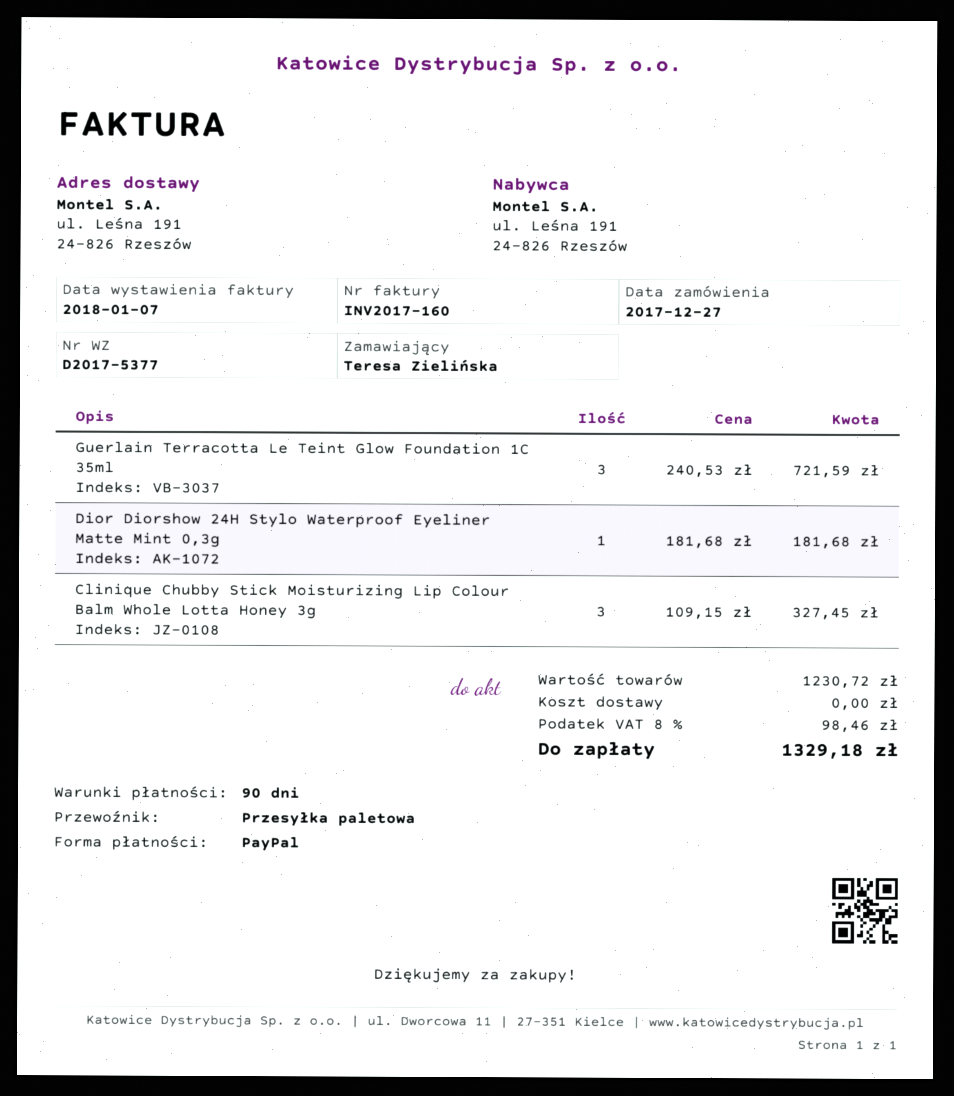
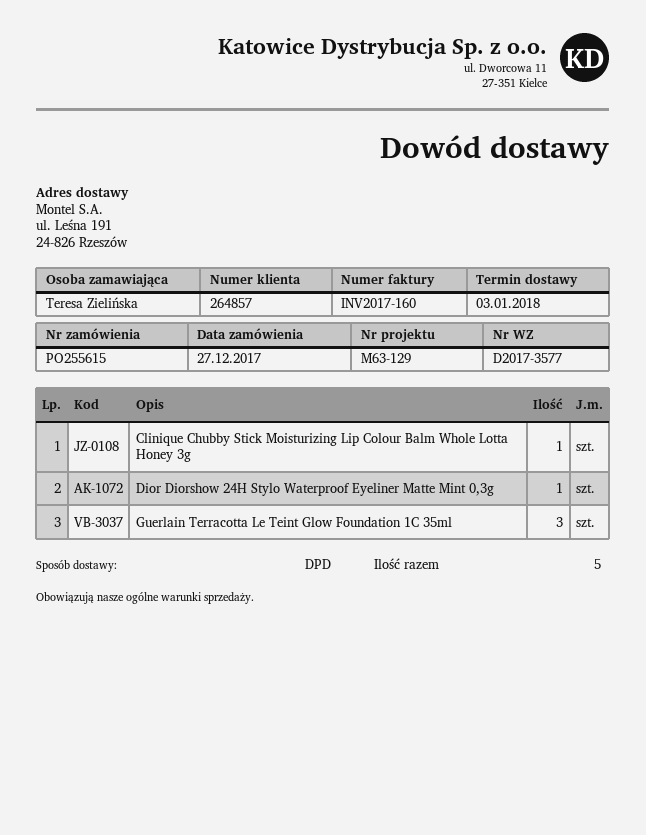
delivery note number: D2017-5377 -> D2017-3577
shipping method: pallet freight -> DPD
Clinique Chubby Stick Moisturizing Lip Colour Balm Whole Lotta Honey 3g: 3 -> 1

